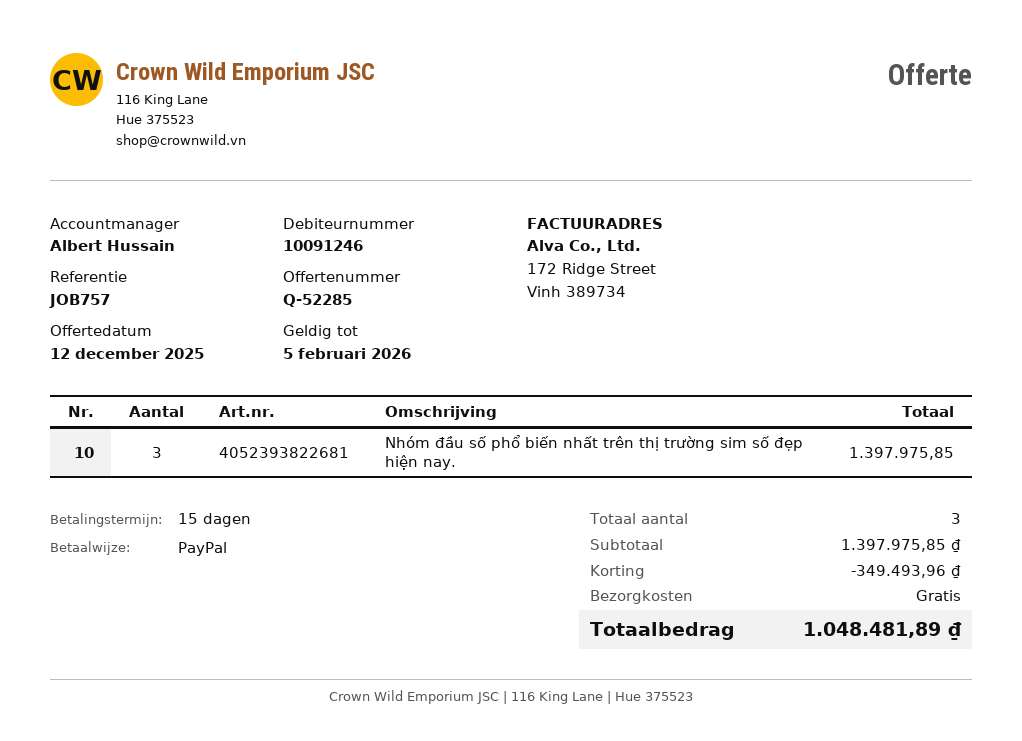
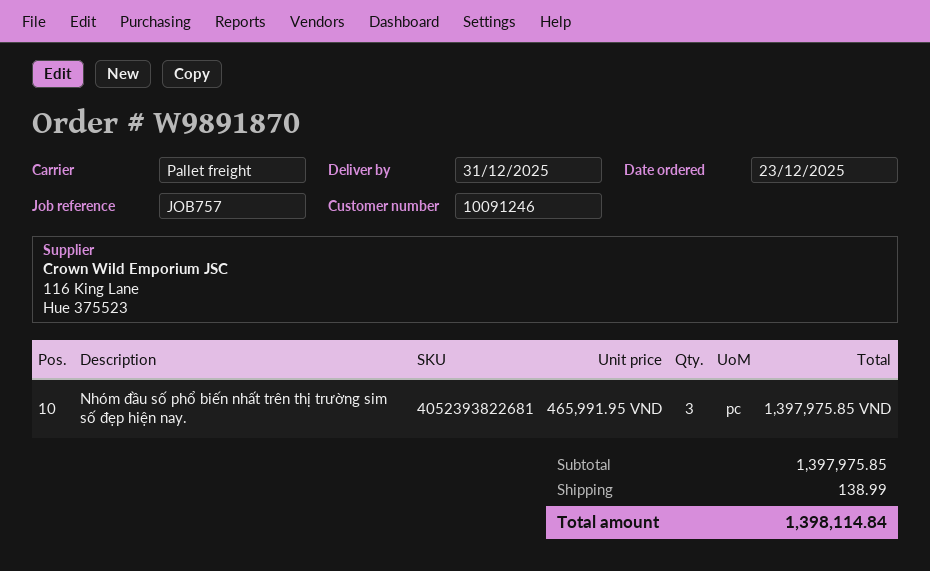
discount: 349493.96 -> none
shipping: 0.00 -> 138.99
total: 1048481.89 -> 1398114.84

